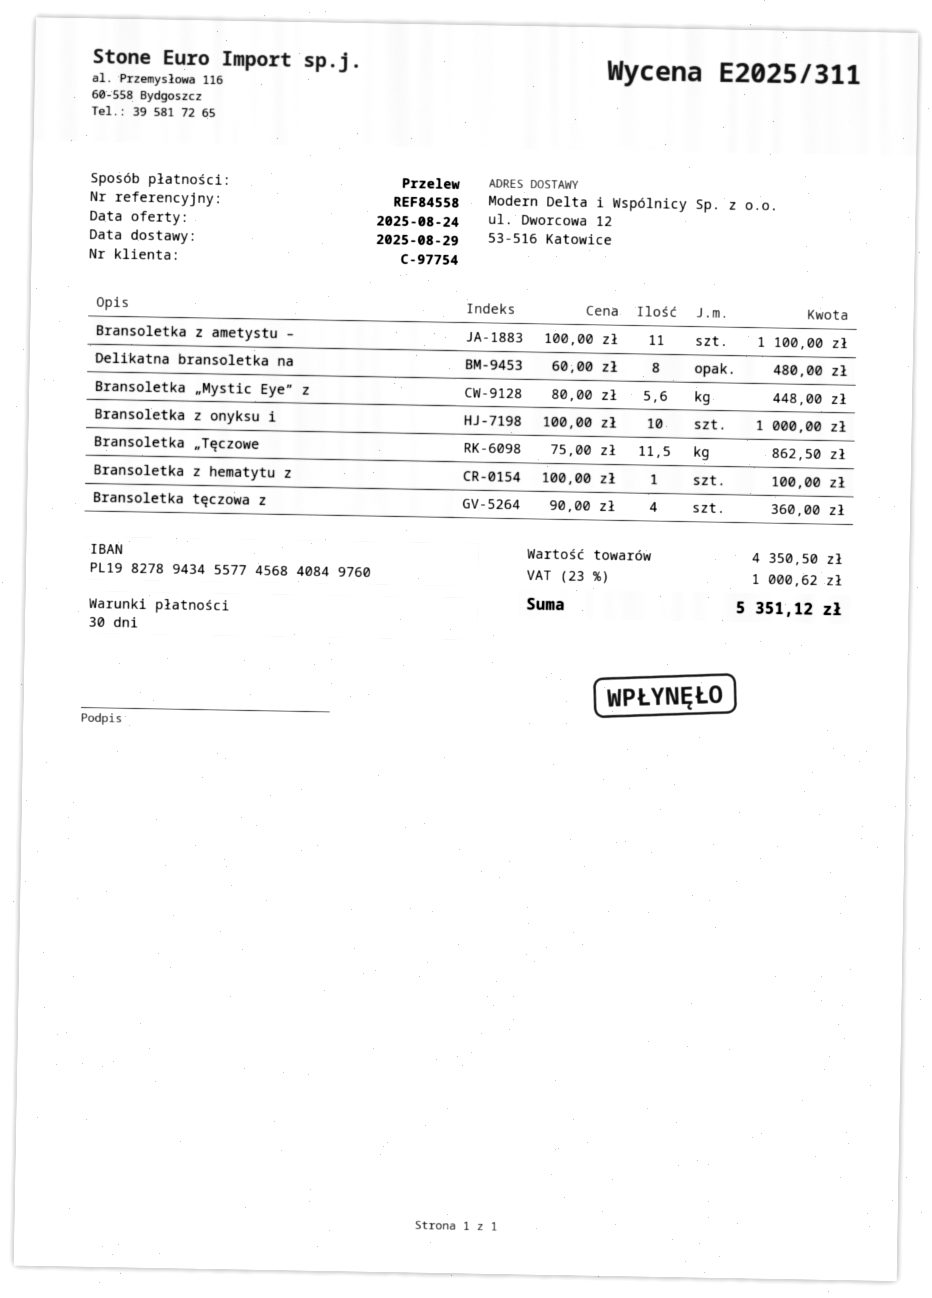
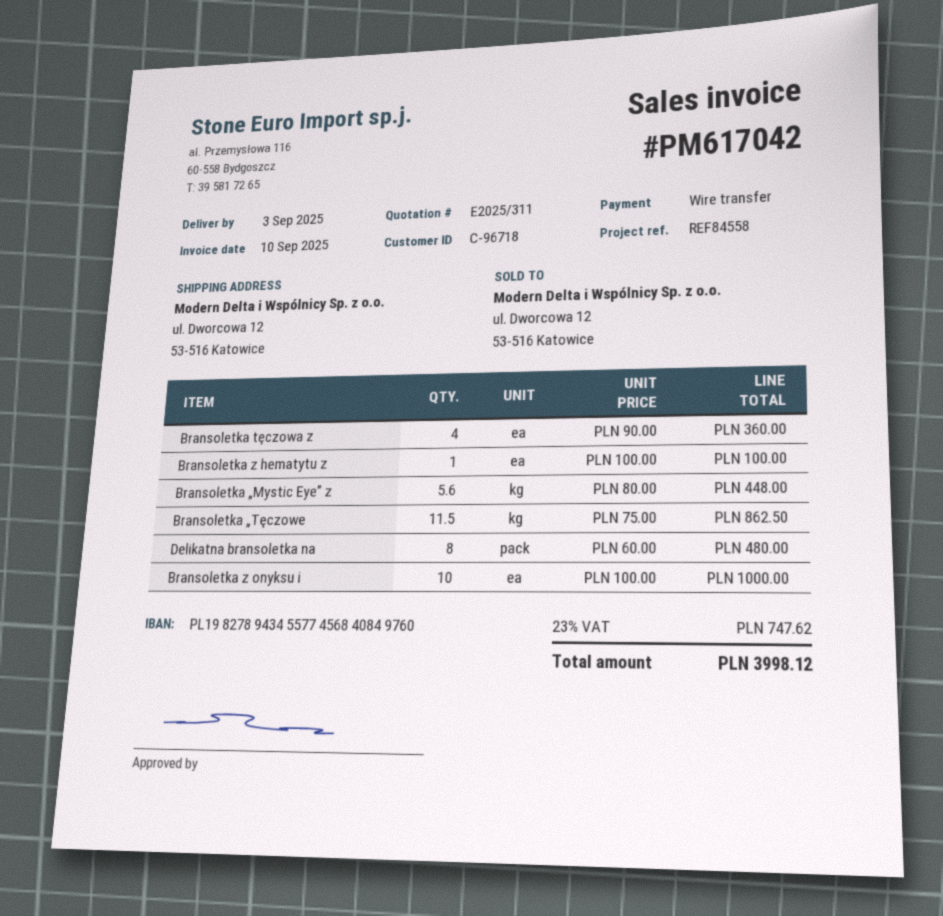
delivery date: 2025-08-29 -> 2025-09-03
customer number: C-97754 -> C-96718
Bransoletka z ametystu –: 11 x 100.00 = 1100.00 -> none
tax: 23% = 1000.62 -> 23% = 747.62
total: 5351.12 -> 3998.12

